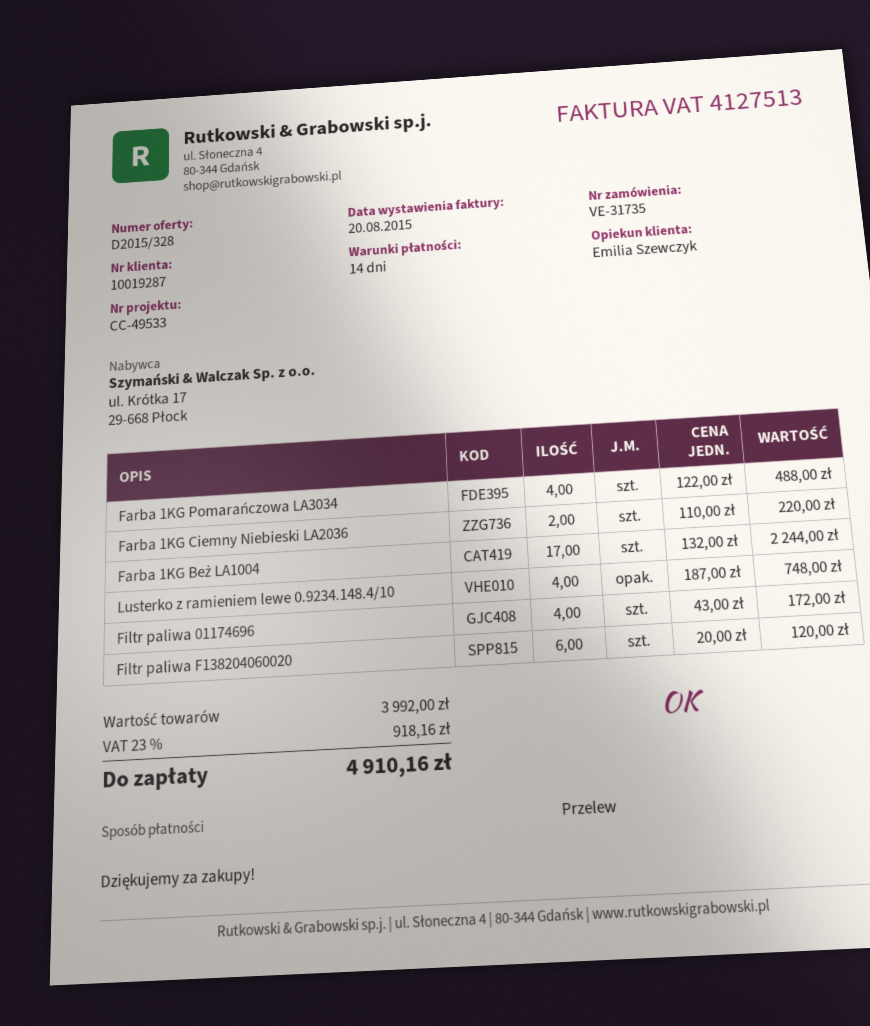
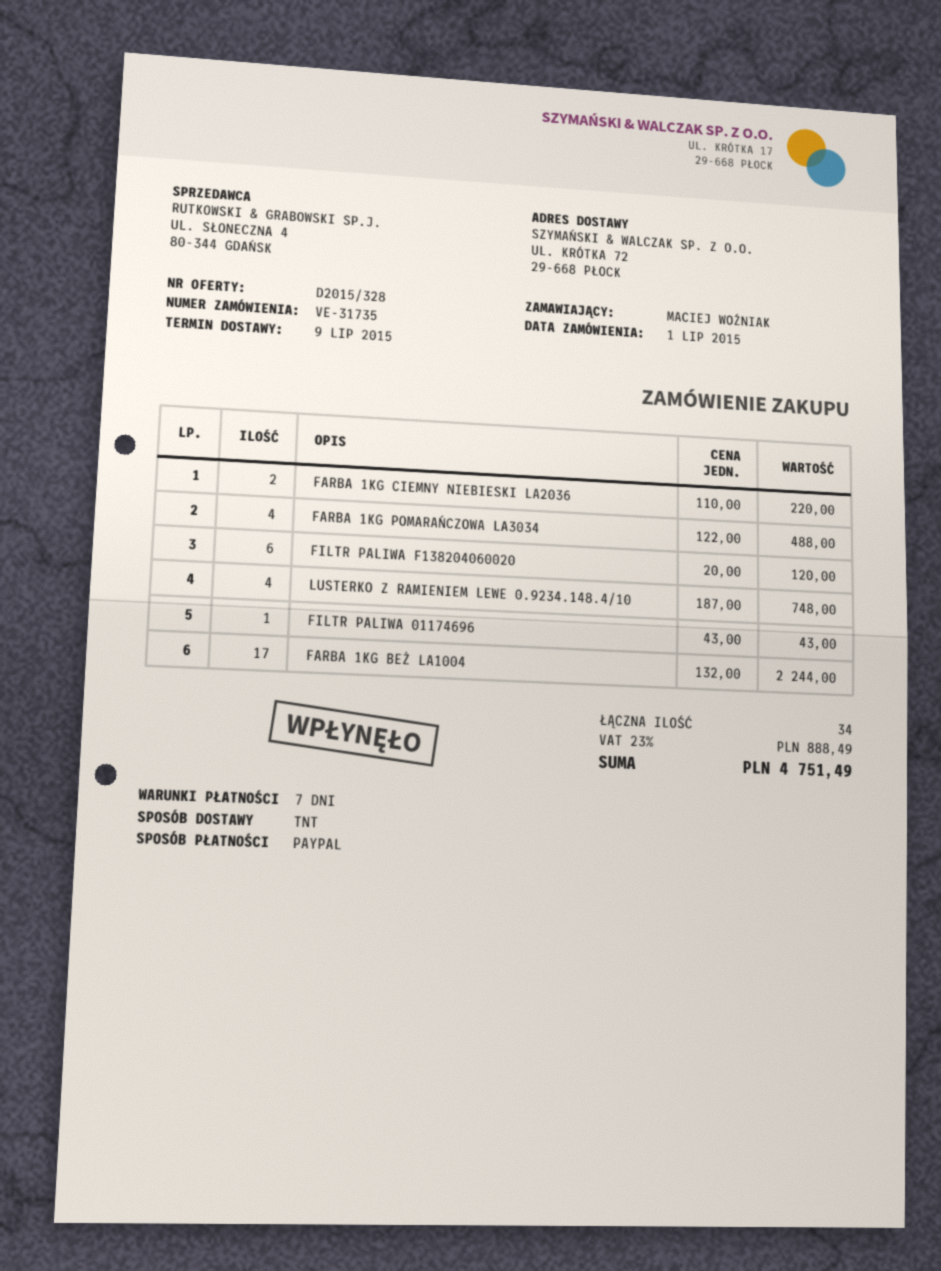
payment terms: 14 days -> 7 days
payment method: bank transfer -> PayPal
Filtr paliwa 01174696: 4 x 43.00 = 172.00 -> 1 x 43.00 = 43.00
tax: 23% = 918.16 -> 23% = 888.49
total: 4910.16 -> 4751.49

